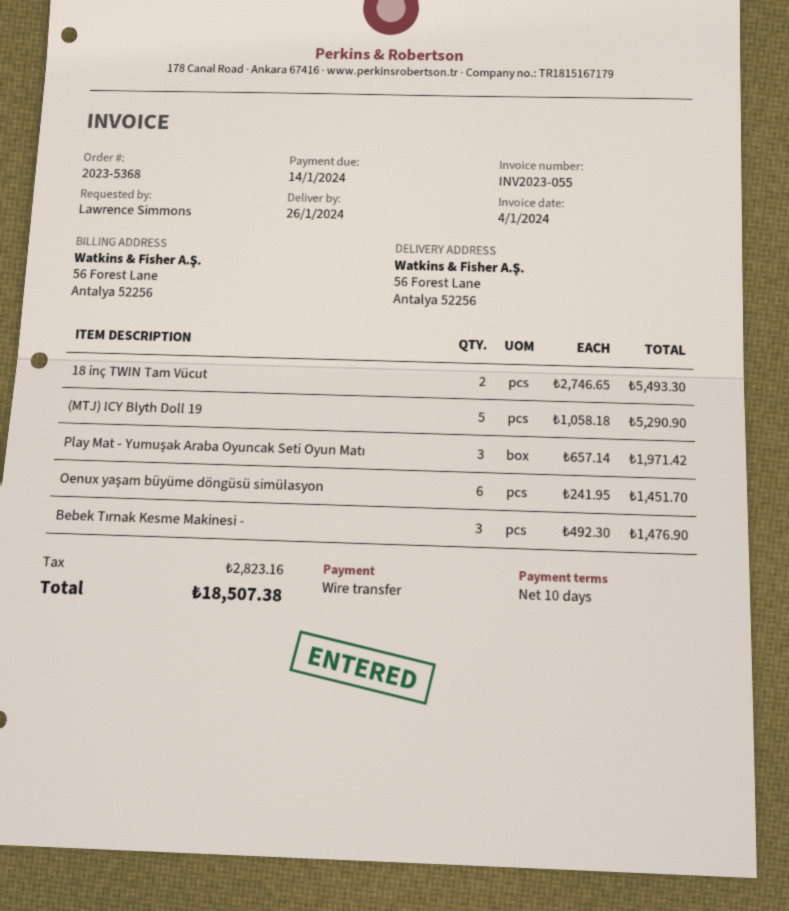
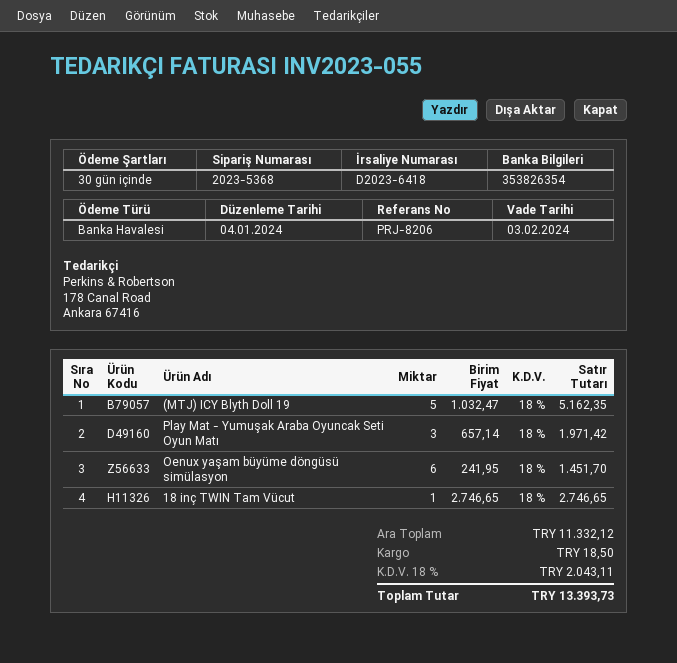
payment terms: 10 days -> 30 days
due date: 2024-01-14 -> 2024-02-03
18 inç TWIN Tam Vücut: 2 x 2746.65 = 5493.30 -> 1 x 2746.65 = 2746.65
(MTJ) ICY Blyth Doll 19: 5 x 1058.18 = 5290.90 -> 5 x 1032.47 = 5162.35
Bebek Tırnak Kesme Makinesi -: 3 x 492.30 = 1476.90 -> none
shipping: none -> 18.50
tax: 2823.16 -> 2043.11
total: 18507.38 -> 13393.73

